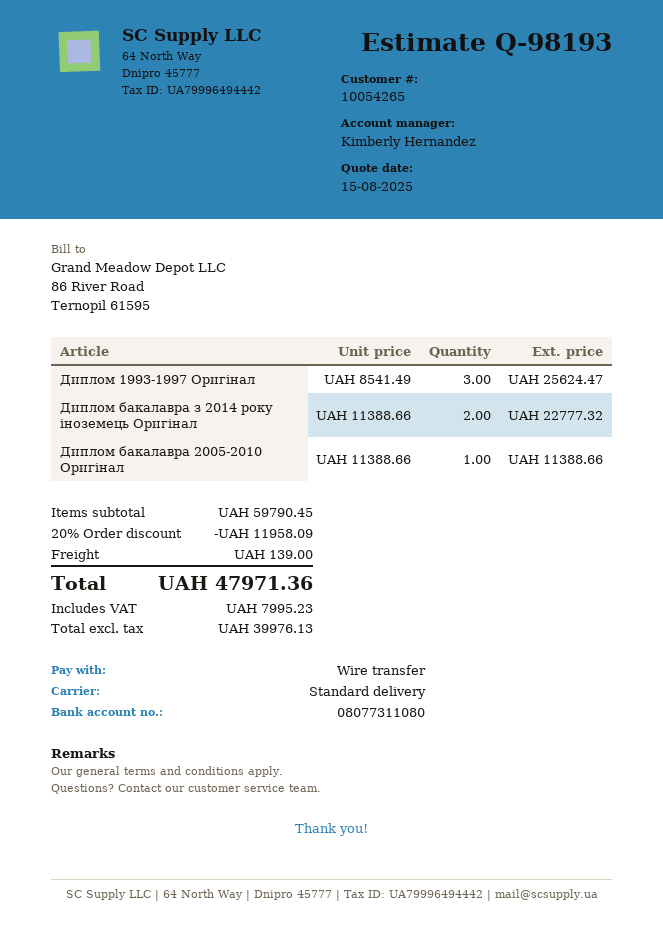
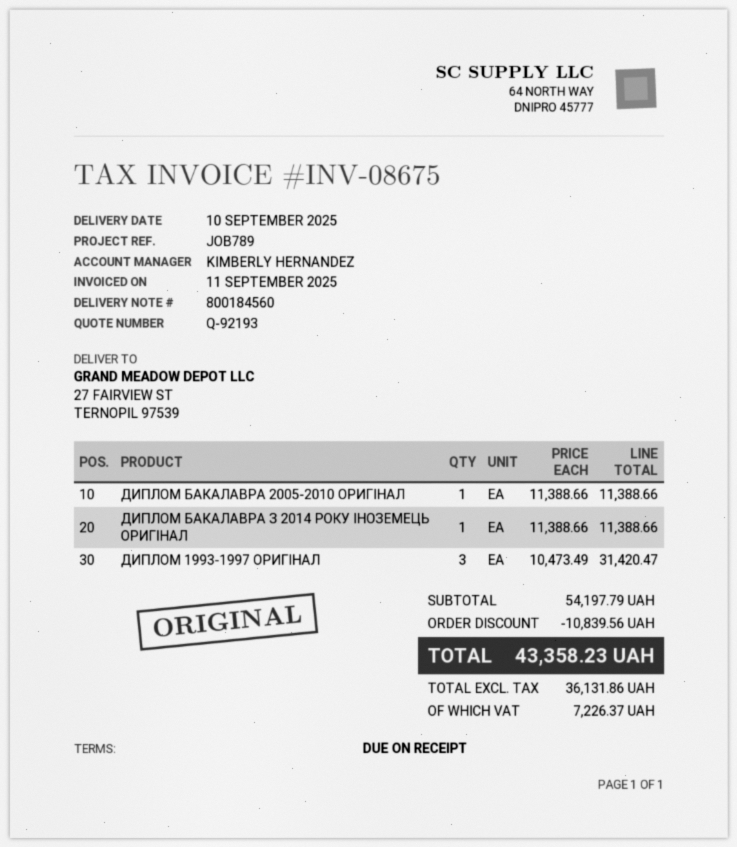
quote number: Q-98193 -> Q-92193
Диплом 1993-1997 Оригінал: 3 x 8541.49 = 25624.47 -> 3 x 10473.49 = 31420.47
Диплом бакалавра з 2014 року іноземець Оригінал: 2 x 11388.66 = 22777.32 -> 1 x 11388.66 = 11388.66
subtotal: 59790.45 -> 54197.79
discount: 11958.09 -> 10839.56
shipping: 139.00 -> none
net: 39976.13 -> 36131.86
tax: 7995.23 -> 7226.37
total: 47971.36 -> 43358.23

